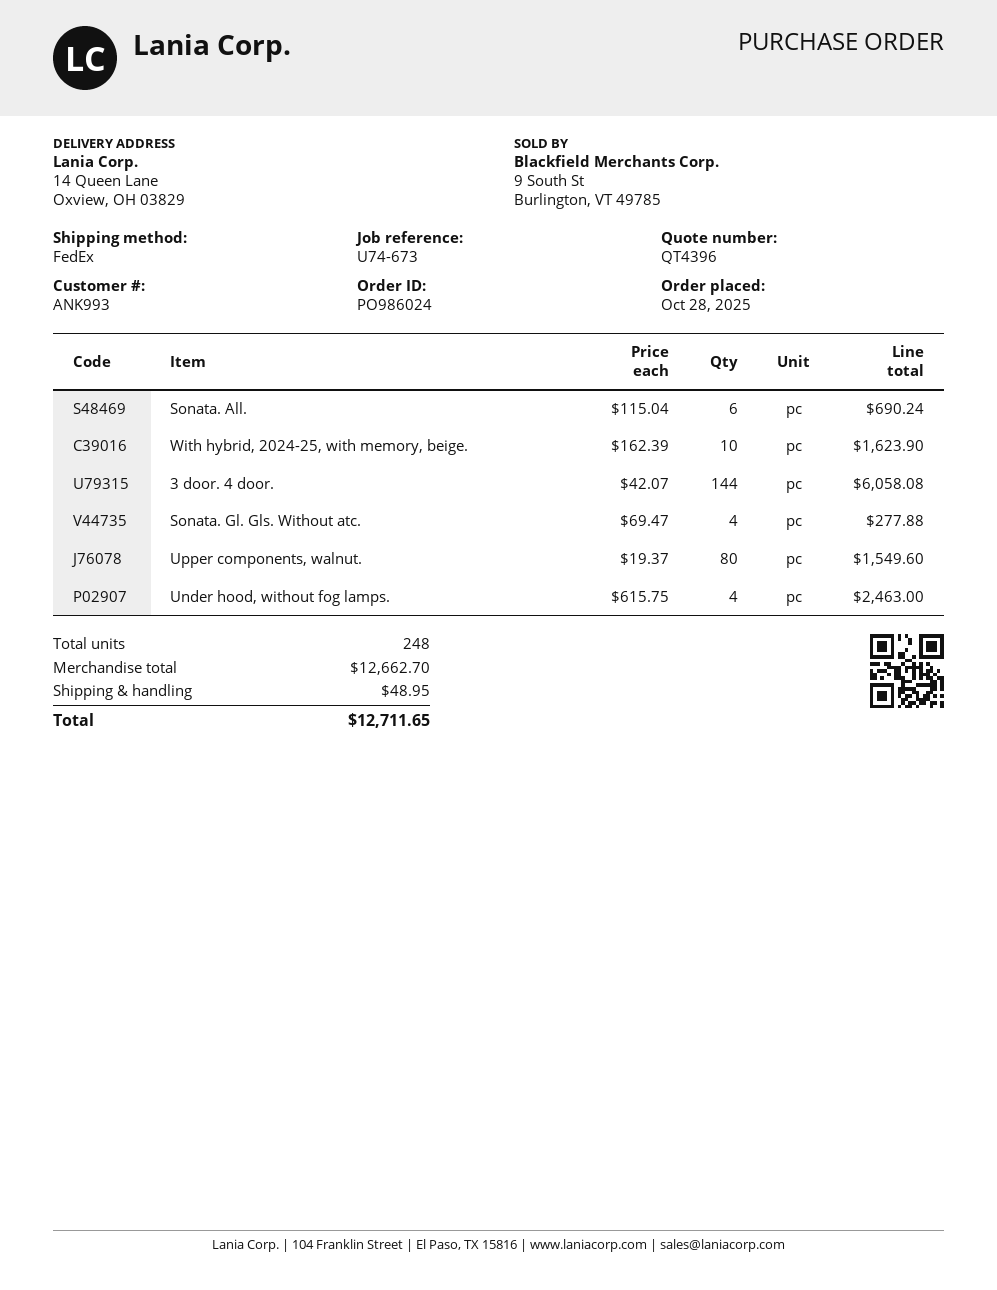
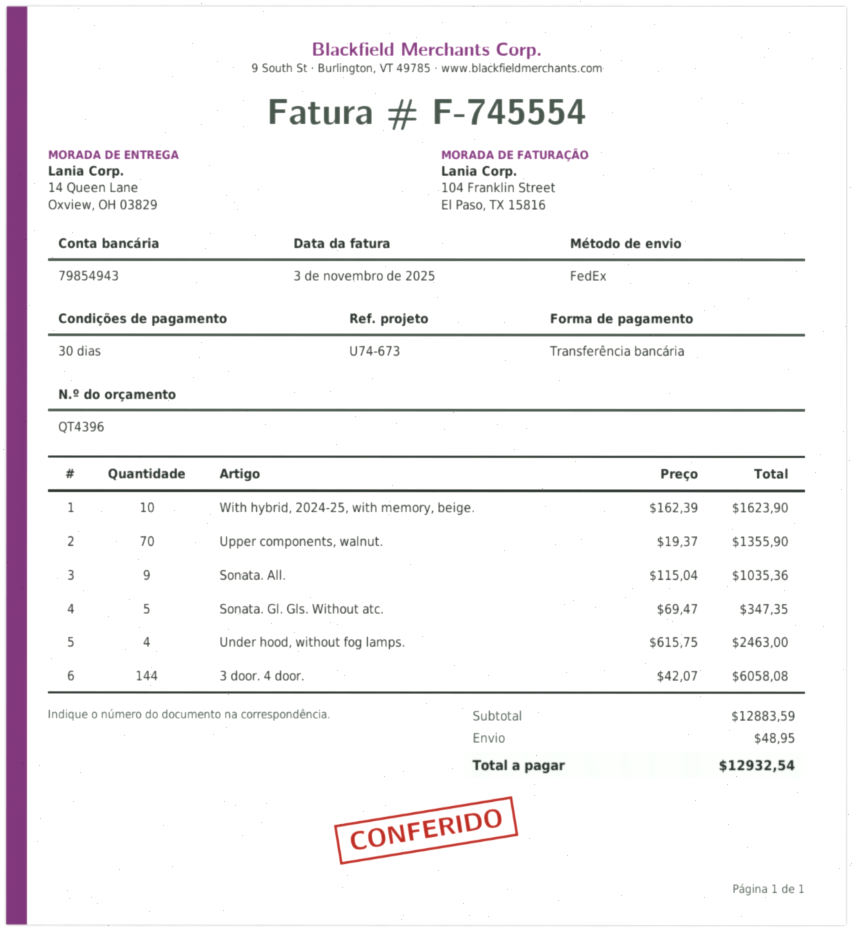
Sonata. All.: 6 x 115.04 = 690.24 -> 9 x 115.04 = 1035.36
Sonata. Gl. Gls. Without atc.: 4 x 69.47 = 277.88 -> 5 x 69.47 = 347.35
Upper components, walnut.: 80 x 19.37 = 1549.60 -> 70 x 19.37 = 1355.90
subtotal: 12662.70 -> 12883.59
total: 12711.65 -> 12932.54

